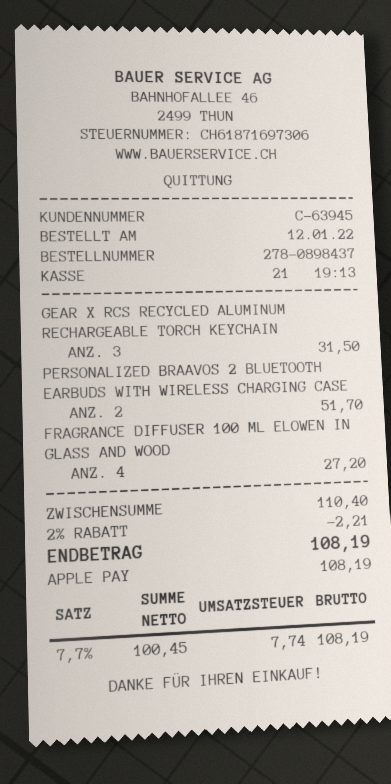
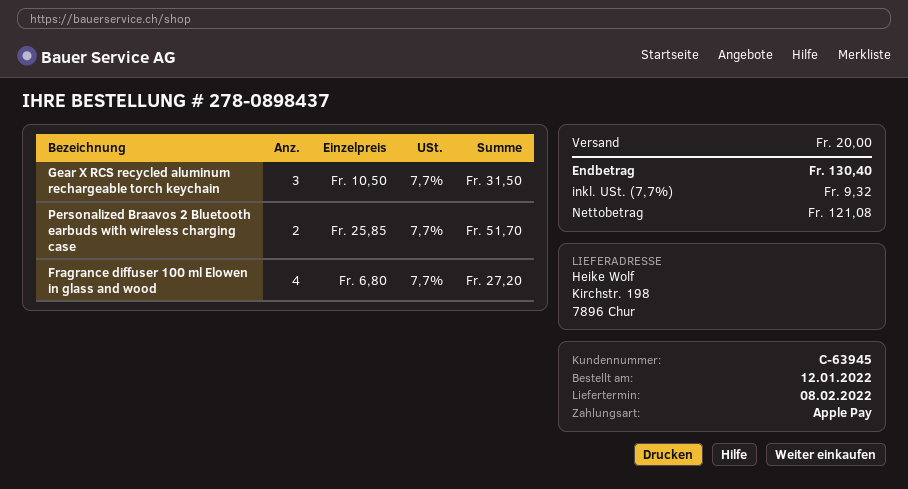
discount: 2% = 2.21 -> none
shipping: none -> 20.00
net: 100.45 -> 121.08
tax: 7.7% = 7.74 -> 7.7% = 9.32
total: 108.19 -> 130.40

